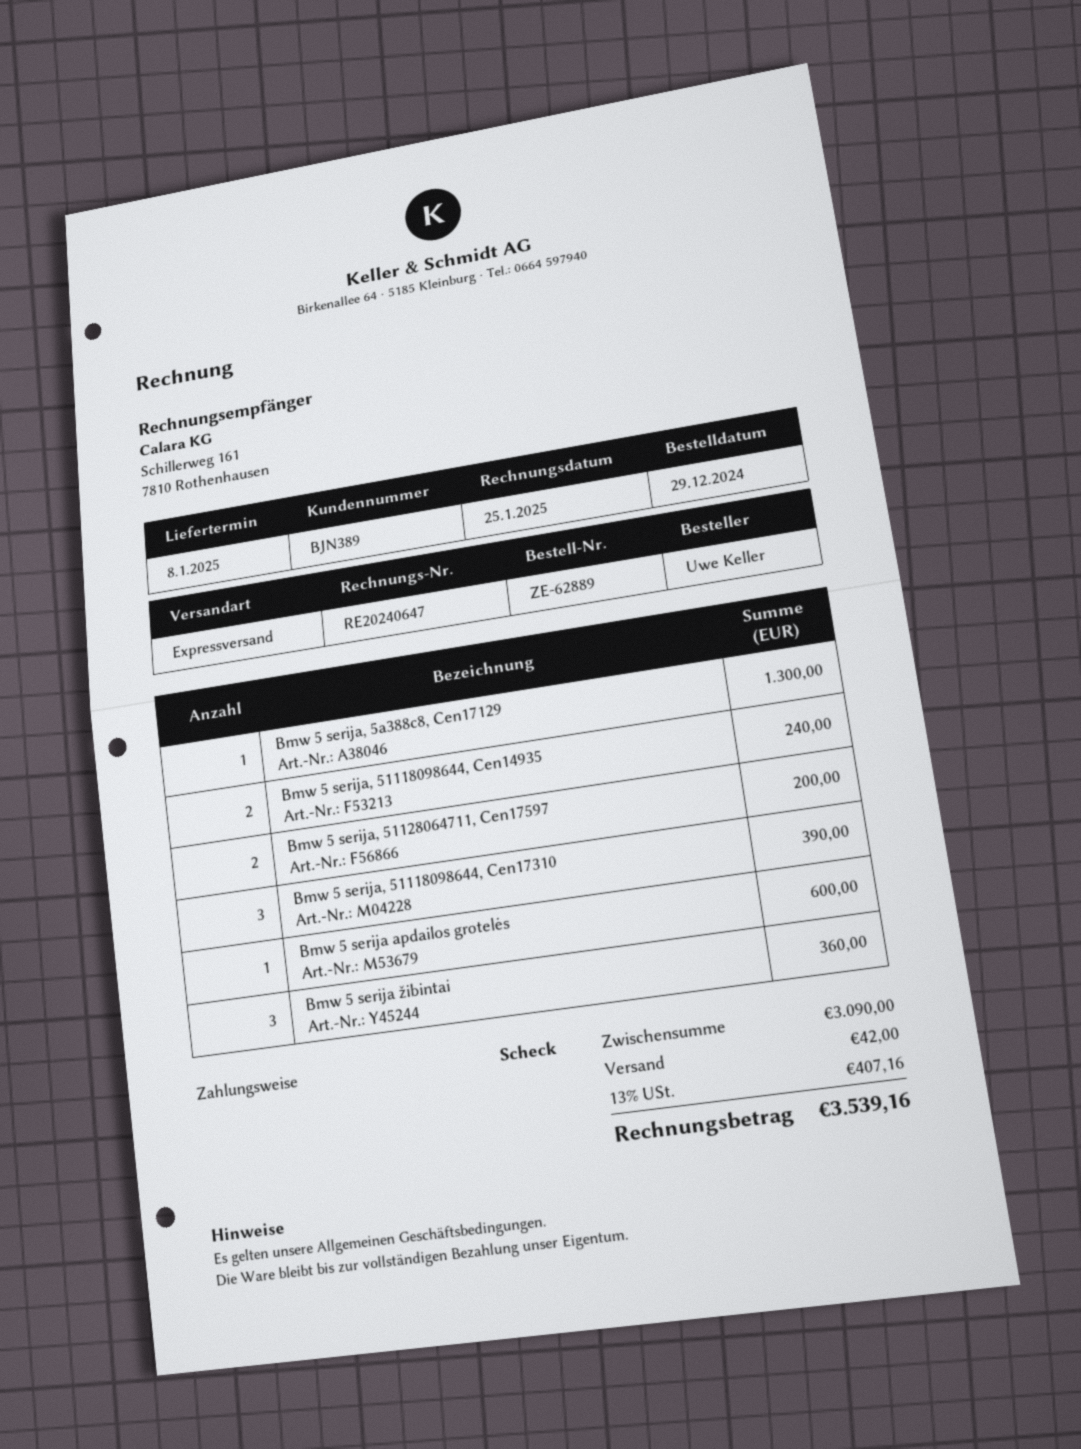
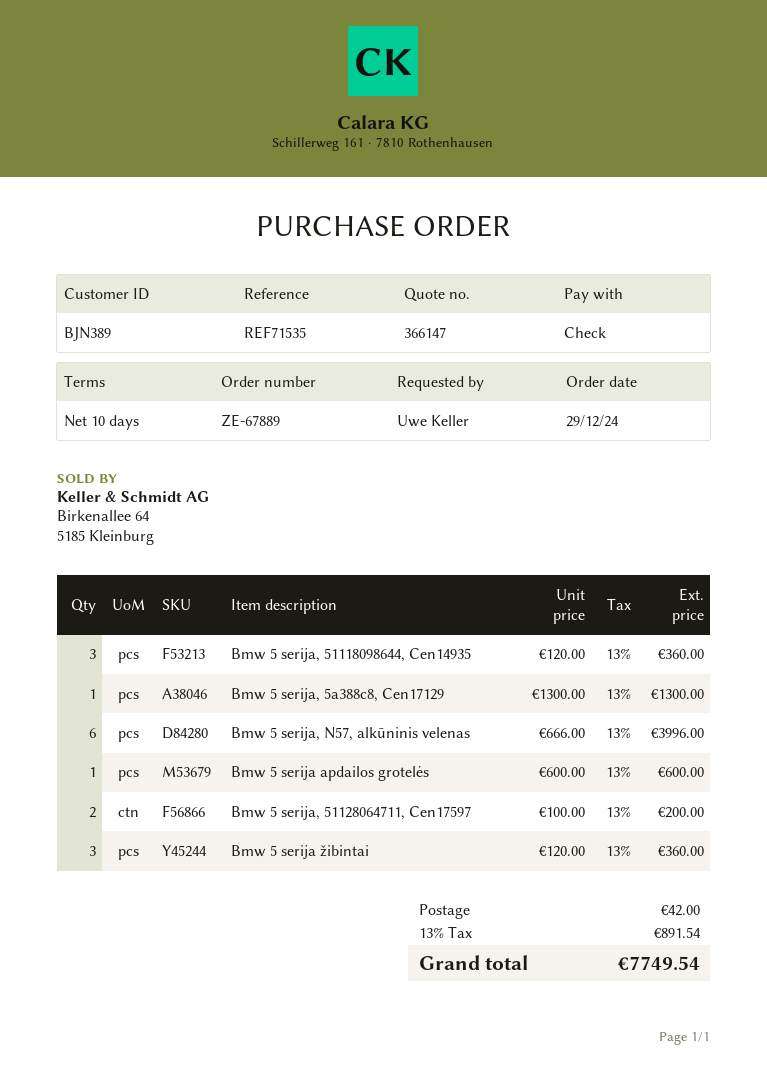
order number: ZE-62889 -> ZE-67889
Bmw 5 serija, 51118098644, Cen14935: 2 for 240.00 -> 3 for 360.00
Bmw 5 serija, 51118098644, Cen17310: 3 for 390.00 -> none
Bmw 5 serija, N57, alkūninis velenas: none -> 6 for 3996.00
tax: 13% = 407.16 -> 13% = 891.54
total: 3539.16 -> 7749.54

